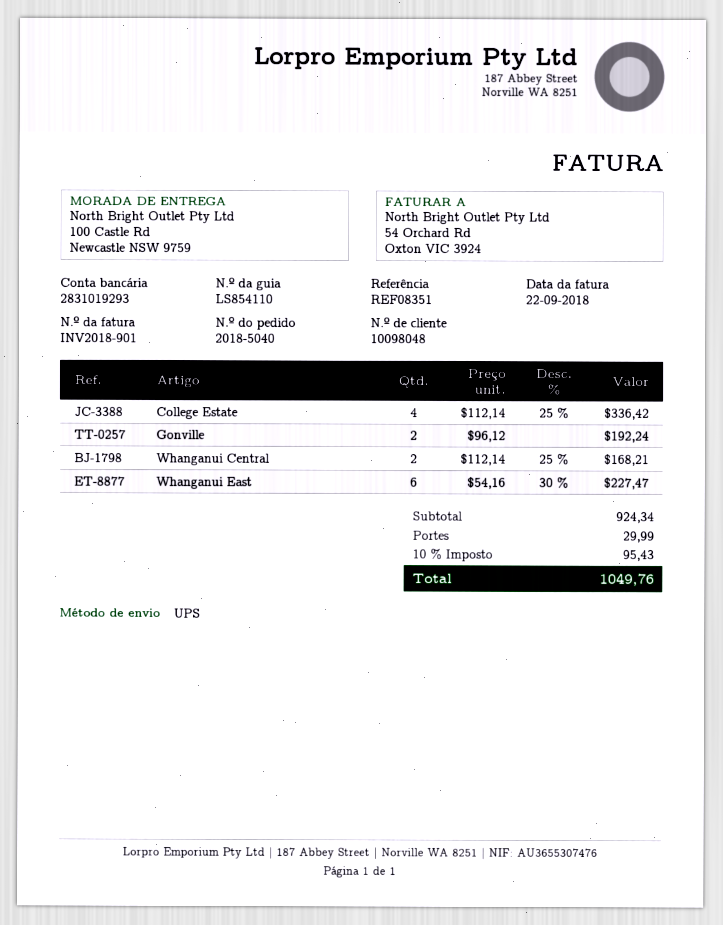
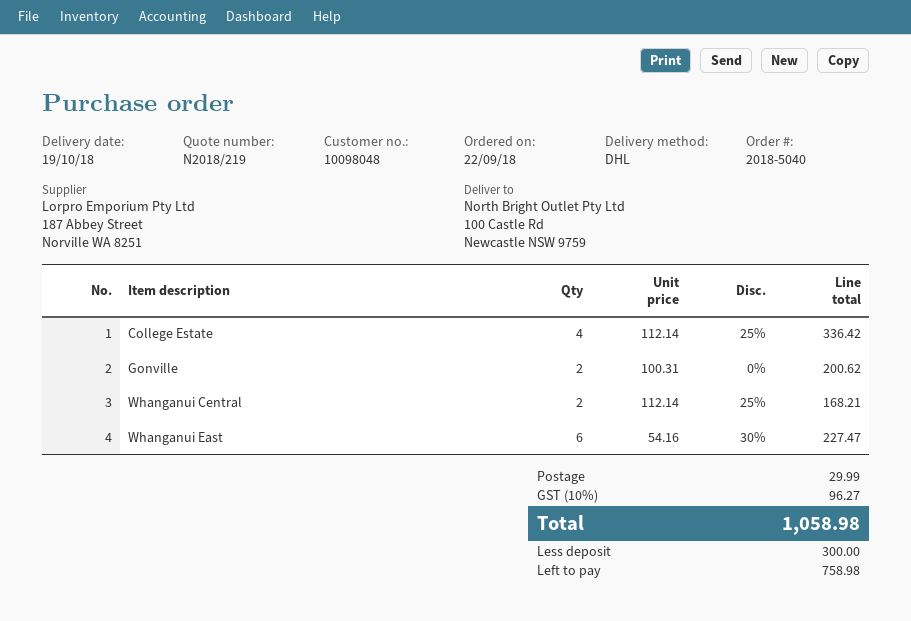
shipping method: UPS -> DHL
Gonville: 2 x 96.12 = 192.24 -> 2 x 100.31 = 200.62
tax: 10% = 95.43 -> 10% = 96.27
total: 1049.76 -> 1058.98

